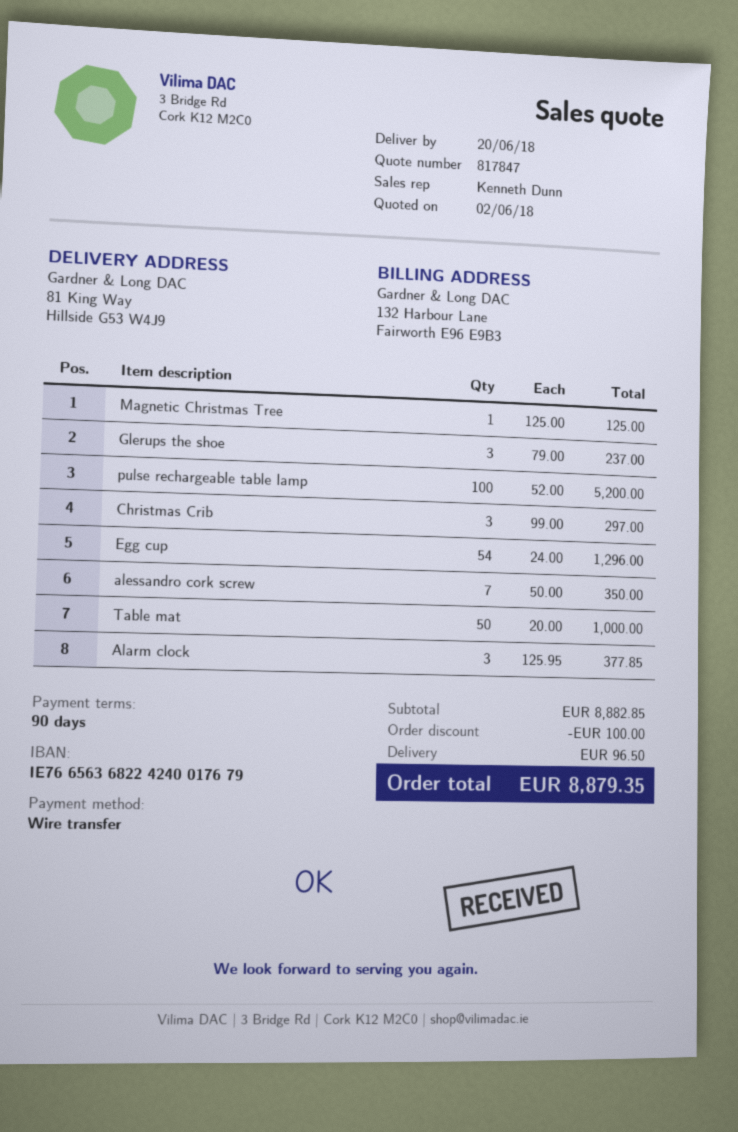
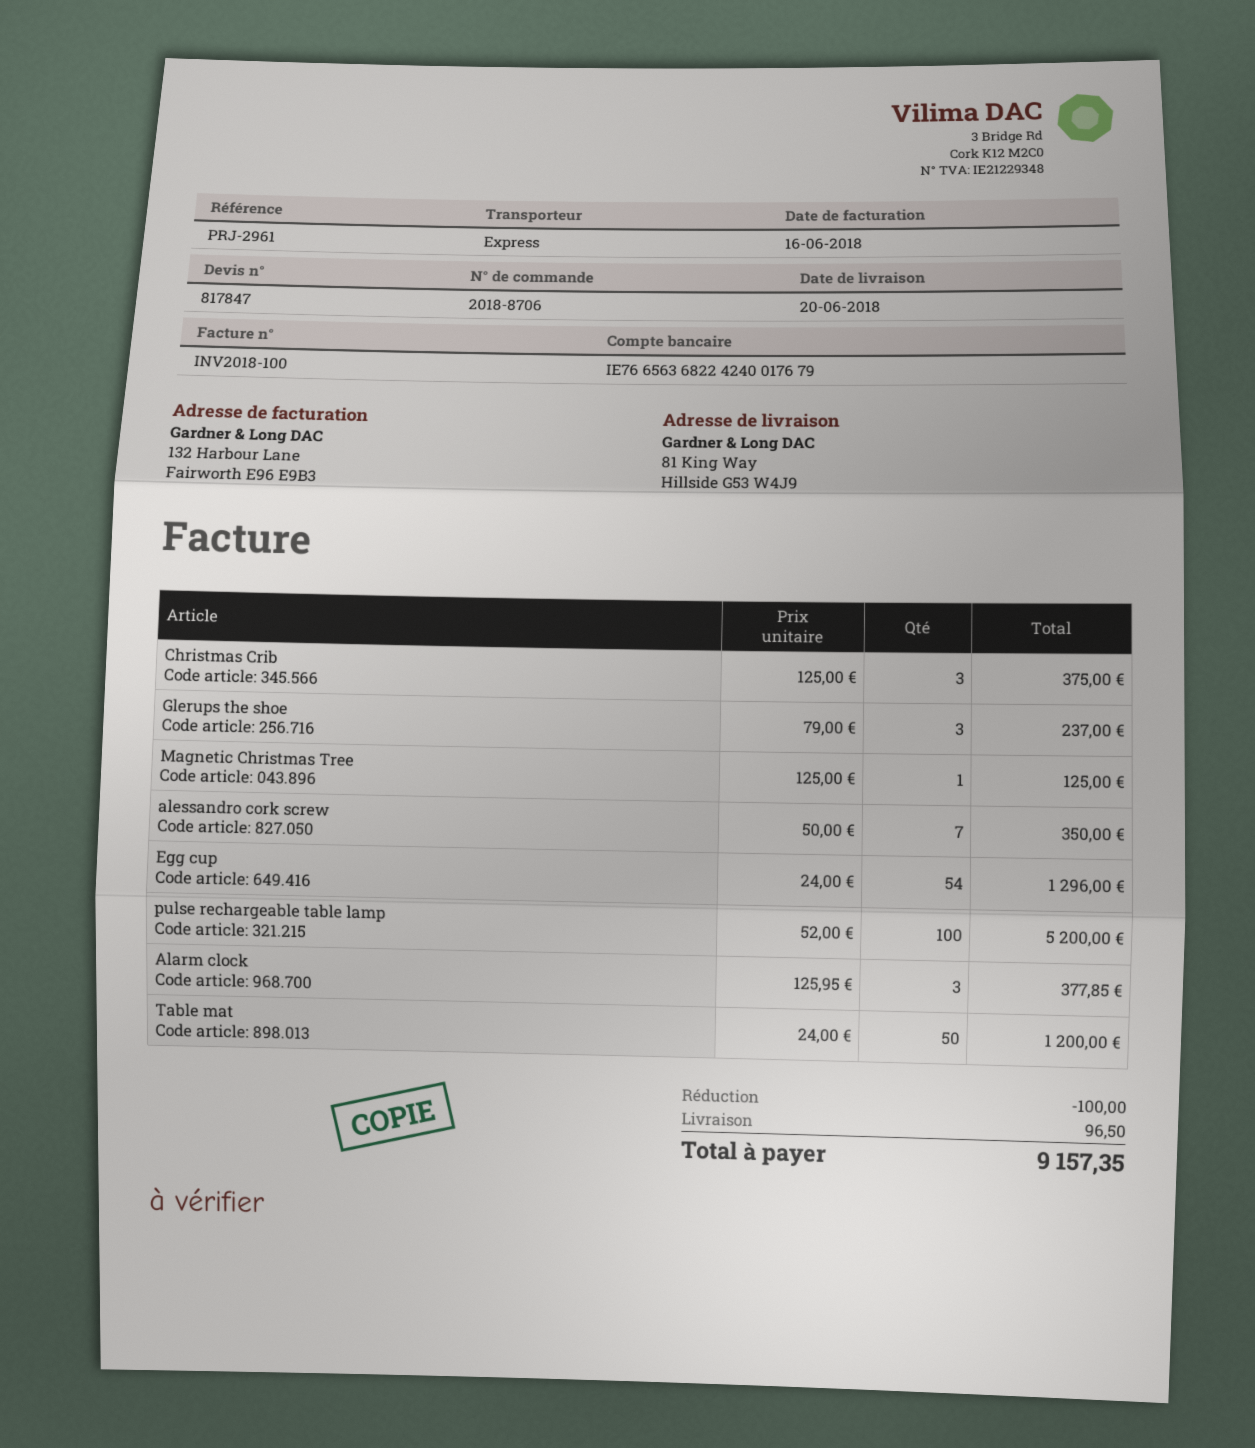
Christmas Crib: 3 x 99.00 = 297.00 -> 3 x 125.00 = 375.00
Table mat: 50 x 20.00 = 1000.00 -> 50 x 24.00 = 1200.00
total: 8879.35 -> 9157.35

